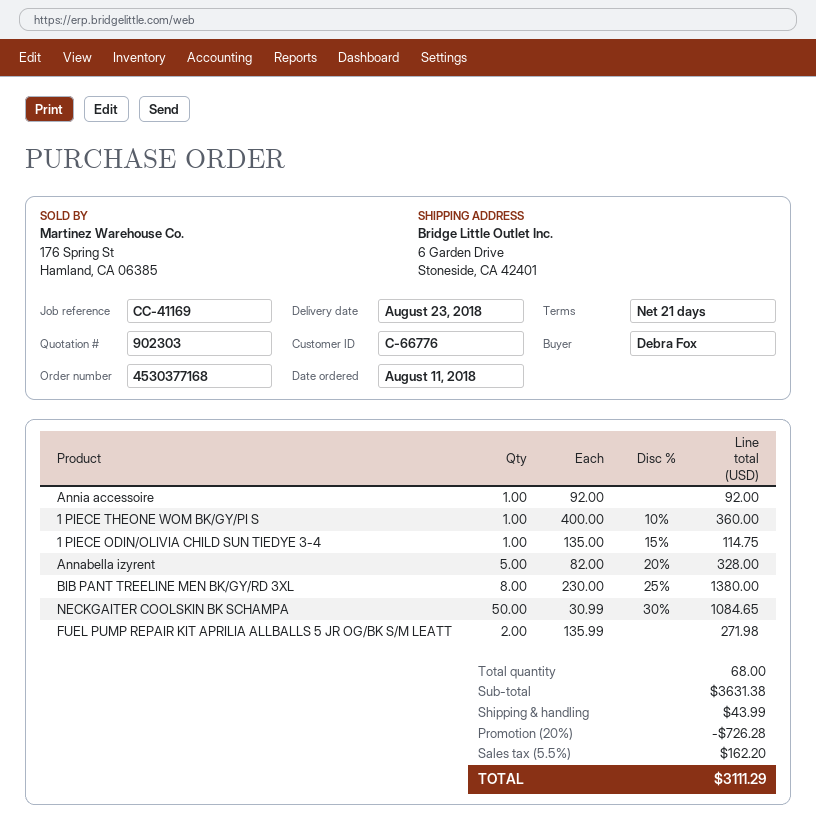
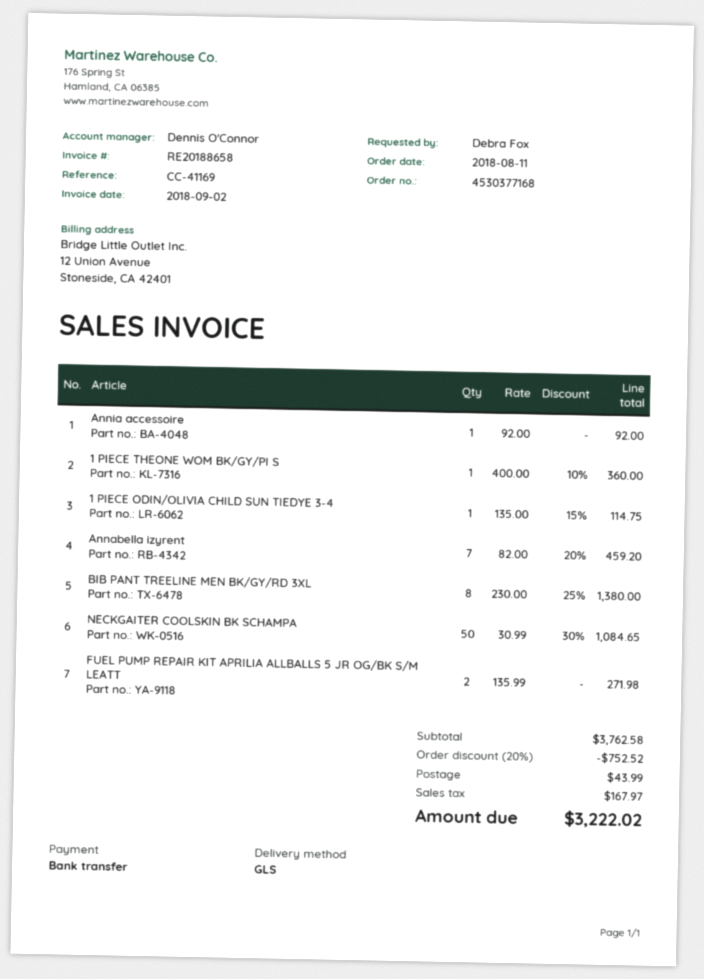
Annabella izyrent: 5 x 82.00 - 20% = 328.00 -> 7 x 82.00 - 20% = 459.20
subtotal: 3631.38 -> 3762.58
discount: 20% = 726.28 -> 20% = 752.52
tax: 162.20 -> 167.97
total: 3111.29 -> 3222.02

